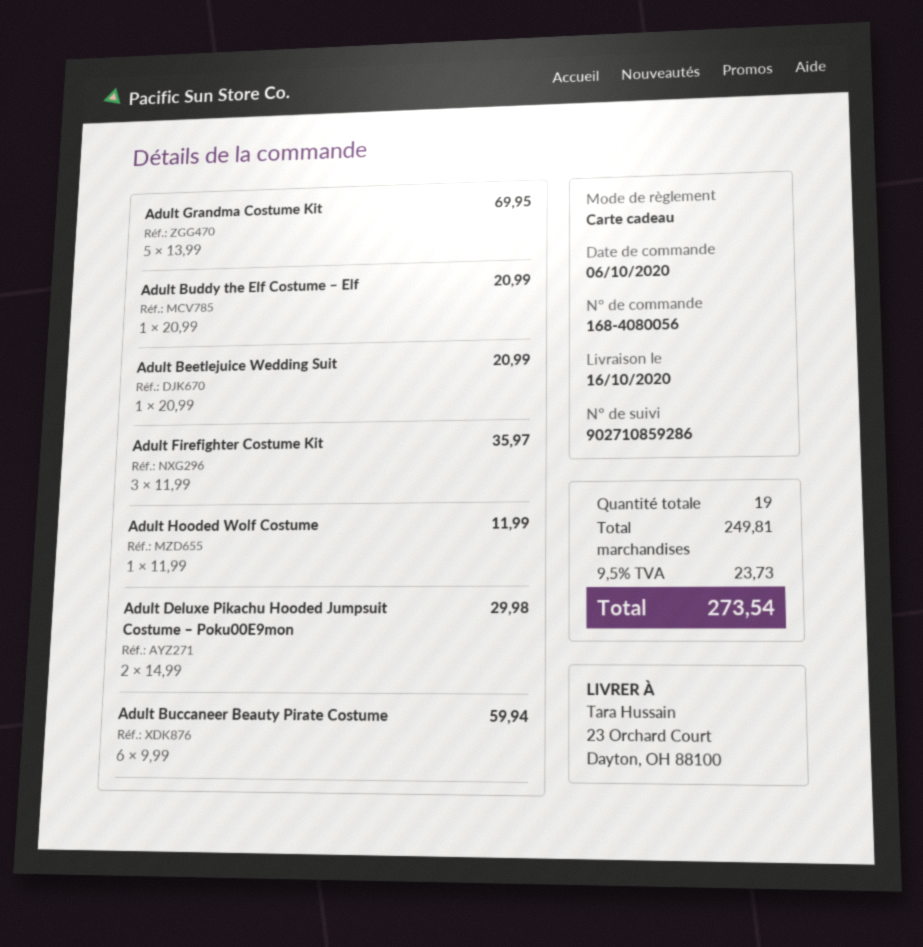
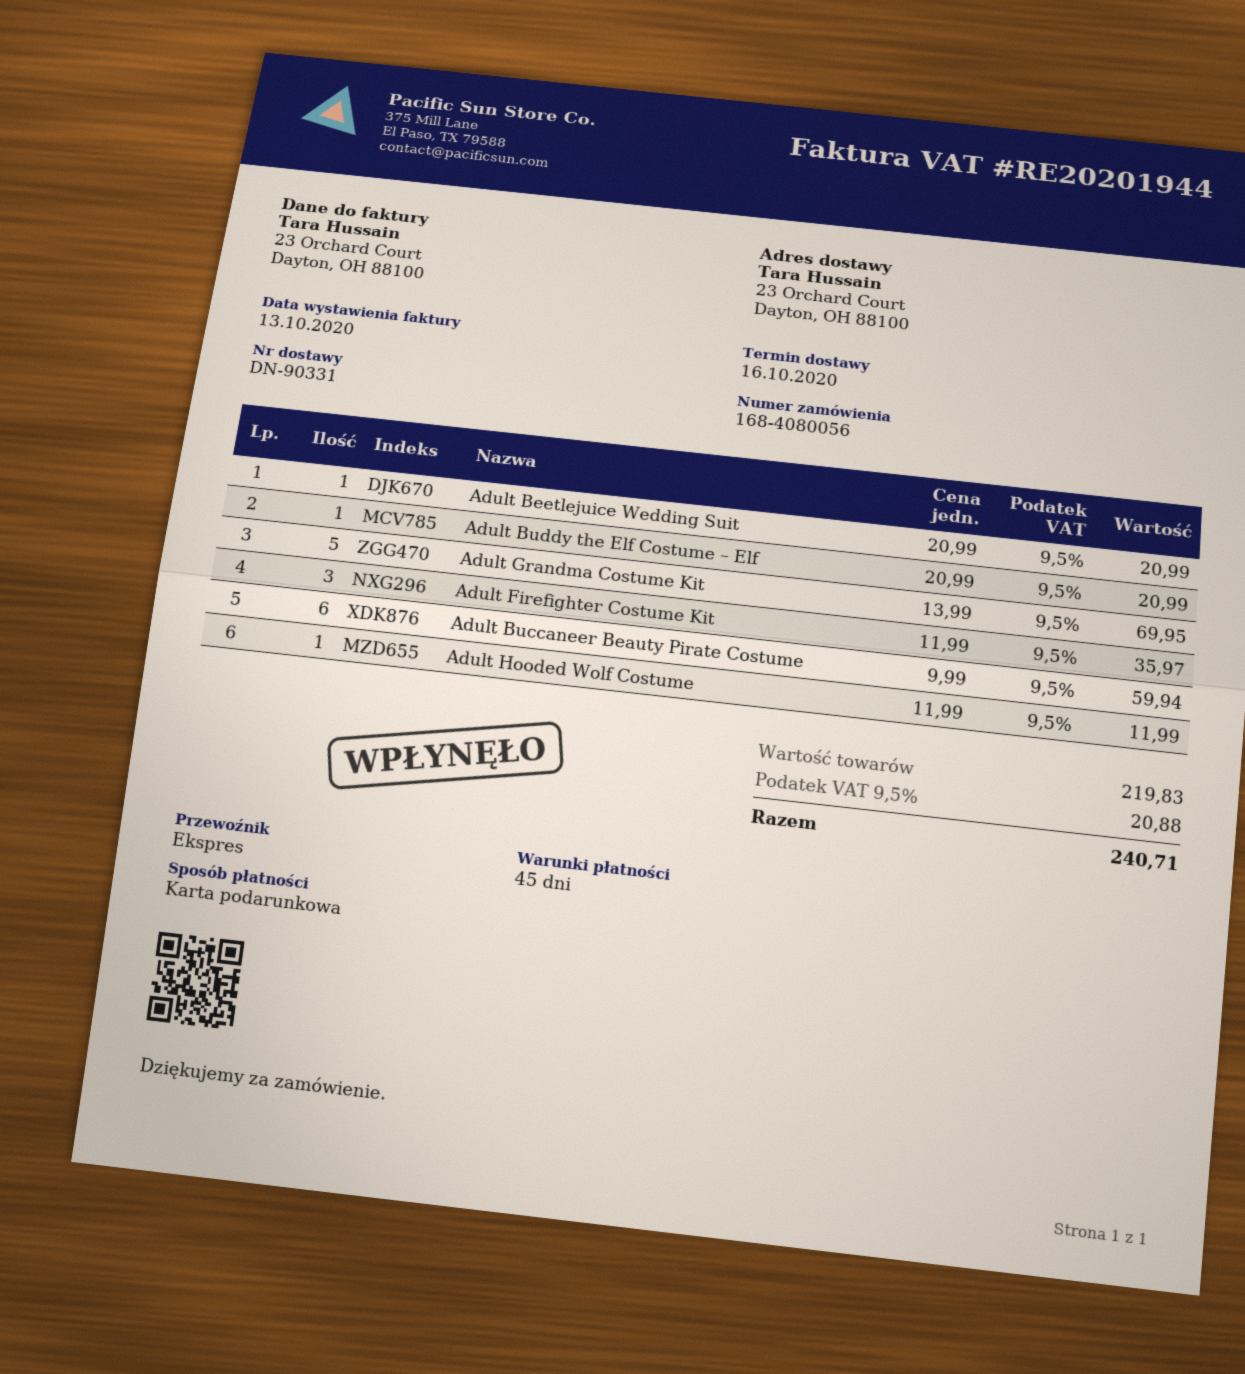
Adult Deluxe Pikachu Hooded Jumpsuit Costume – Poku00E9mon: 2 x 14.99 = 29.98 -> none
subtotal: 249.81 -> 219.83
tax: 9.5% = 23.73 -> 9.5% = 20.88
total: 273.54 -> 240.71

